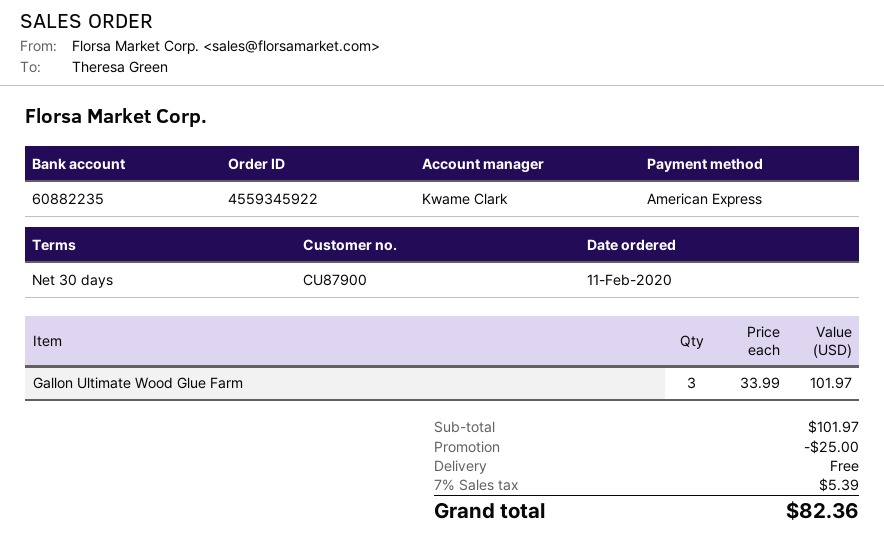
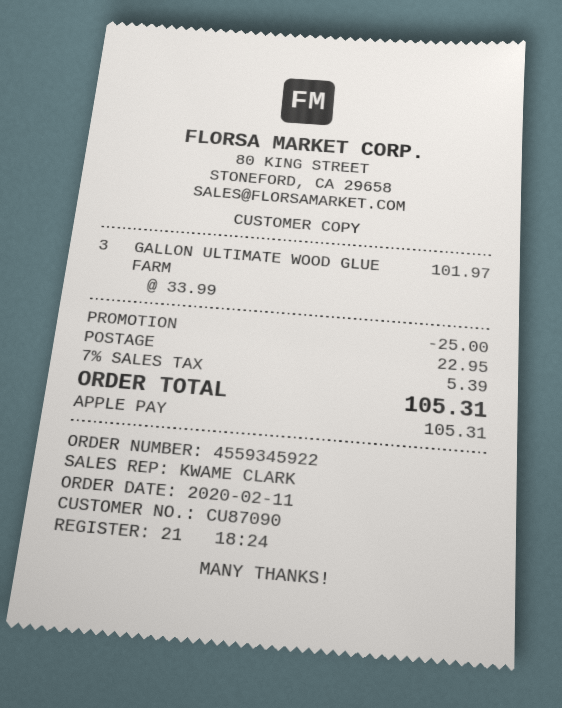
customer number: CU87900 -> CU87090
payment method: American Express -> Apple Pay
shipping: 0.00 -> 22.95
total: 82.36 -> 105.31

